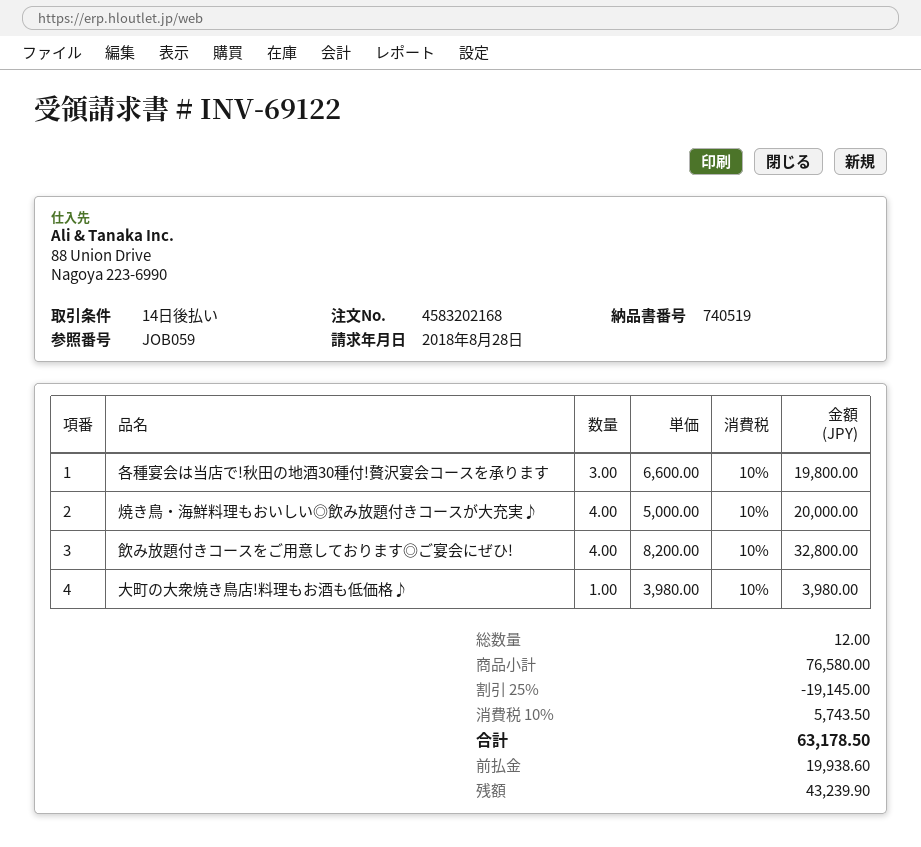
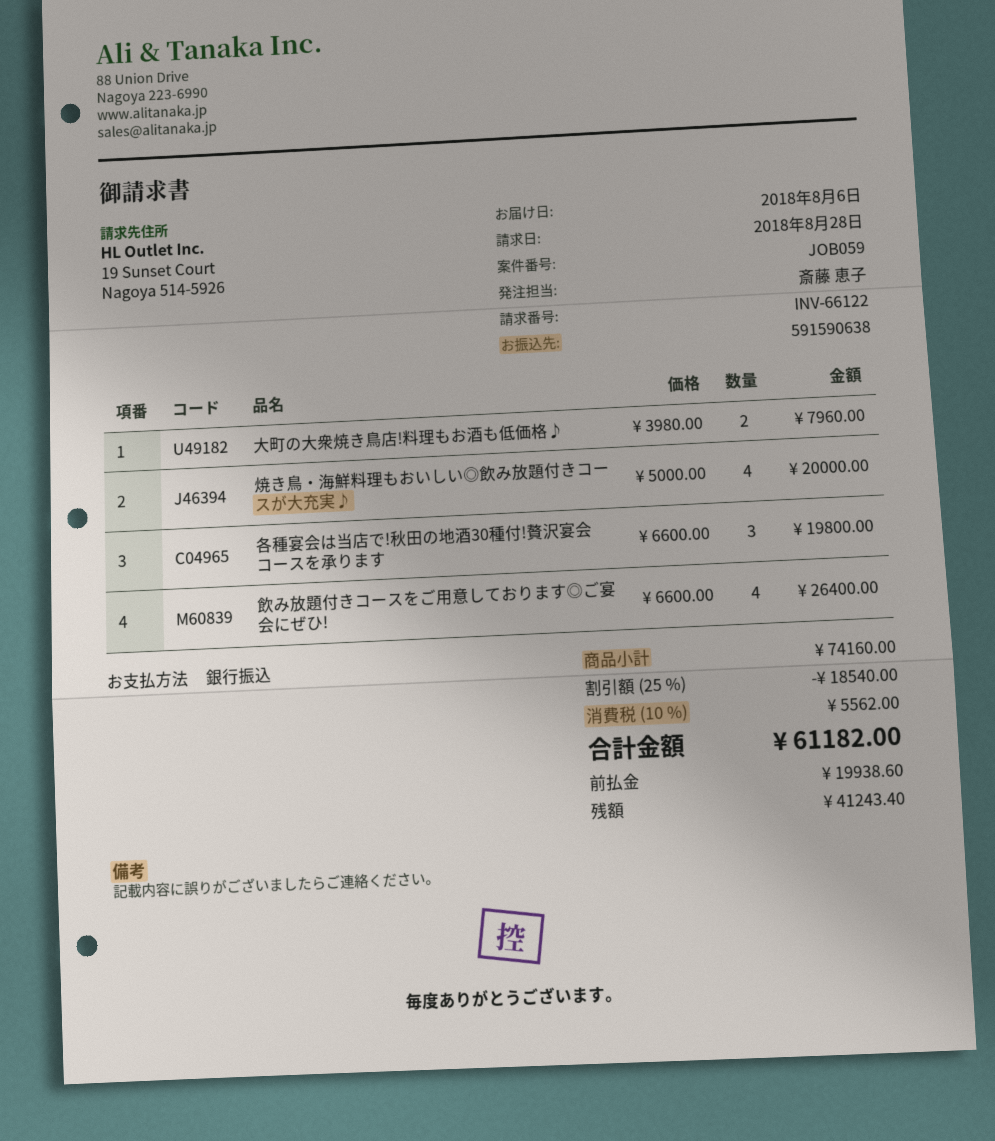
invoice number: INV-69122 -> INV-66122
飲み放題付きコースをご用意しております◎ご宴会にぜひ!: 4 x 8200.00 = 32800.00 -> 4 x 6600.00 = 26400.00
大町の大衆焼き鳥店!料理もお酒も低価格♪: 1 x 3980.00 = 3980.00 -> 2 x 3980.00 = 7960.00
subtotal: 76580.00 -> 74160.00
discount: 25% = 19145.00 -> 25% = 18540.00
tax: 10% = 5743.50 -> 10% = 5562.00
total: 63178.50 -> 61182.00
balance: 43239.90 -> 41243.40

